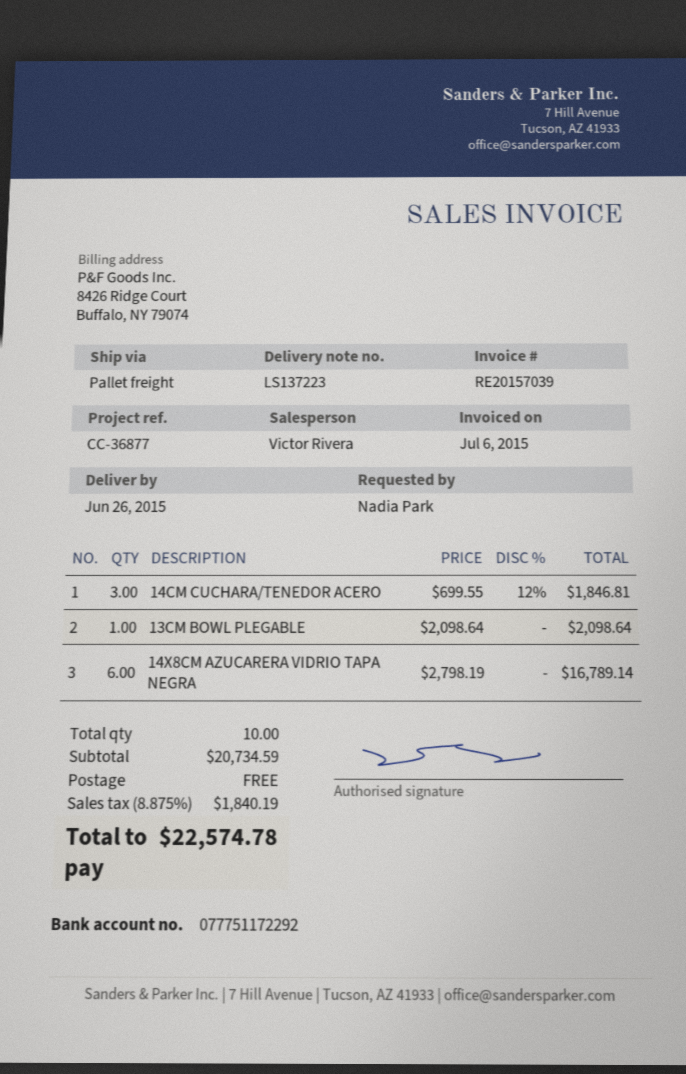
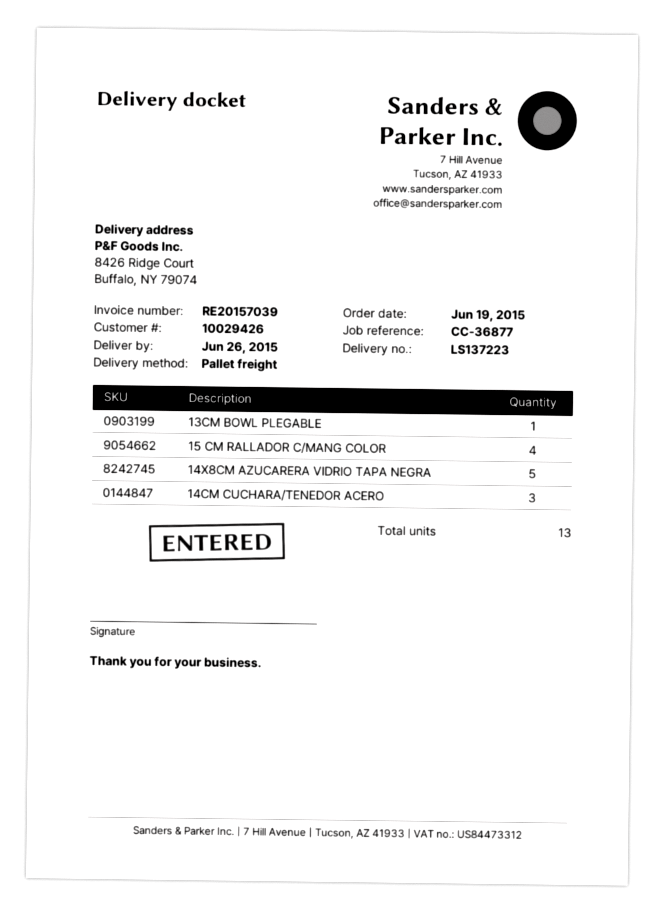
14X8CM AZUCARERA VIDRIO TAPA NEGRA: 6 -> 5
15 CM RALLADOR C/MANG COLOR: none -> 4
total quantity: 10 -> 13

